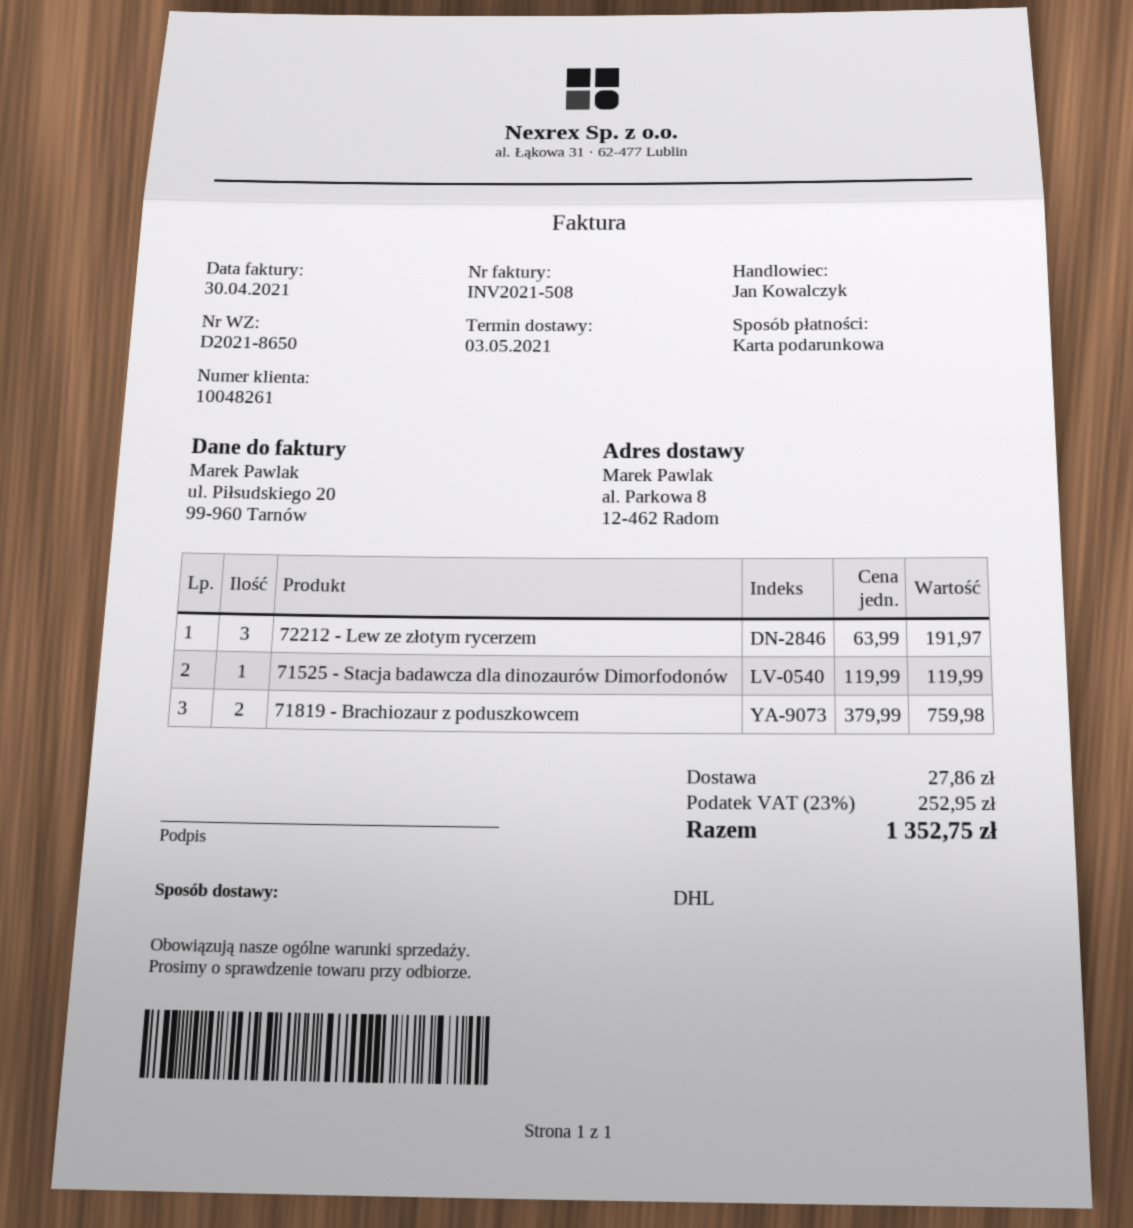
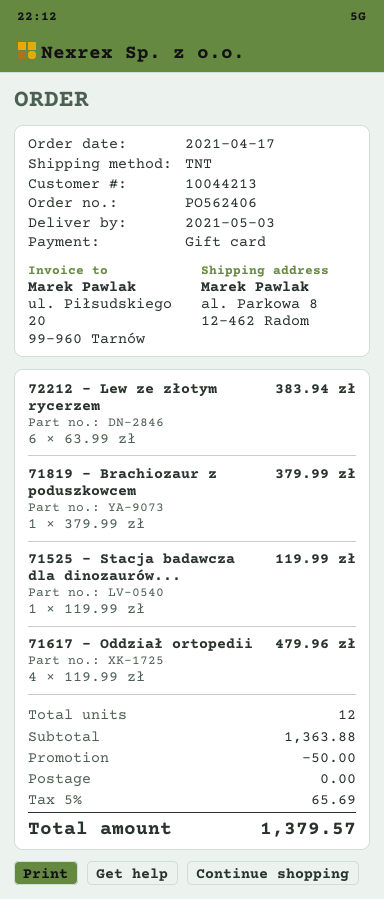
customer number: 10048261 -> 10044213
shipping method: DHL -> TNT
72212 - Lew ze złotym rycerzem: 3 x 63.99 = 191.97 -> 6 x 63.99 = 383.94
71819 - Brachiozaur z poduszkowcem: 2 x 379.99 = 759.98 -> 1 x 379.99 = 379.99
71617 - Oddział ortopedii: none -> 4 x 119.99 = 479.96
discount: none -> 50.00
shipping: 27.86 -> 0.00
tax: 23% = 252.95 -> 5% = 65.69
total: 1352.75 -> 1379.57

